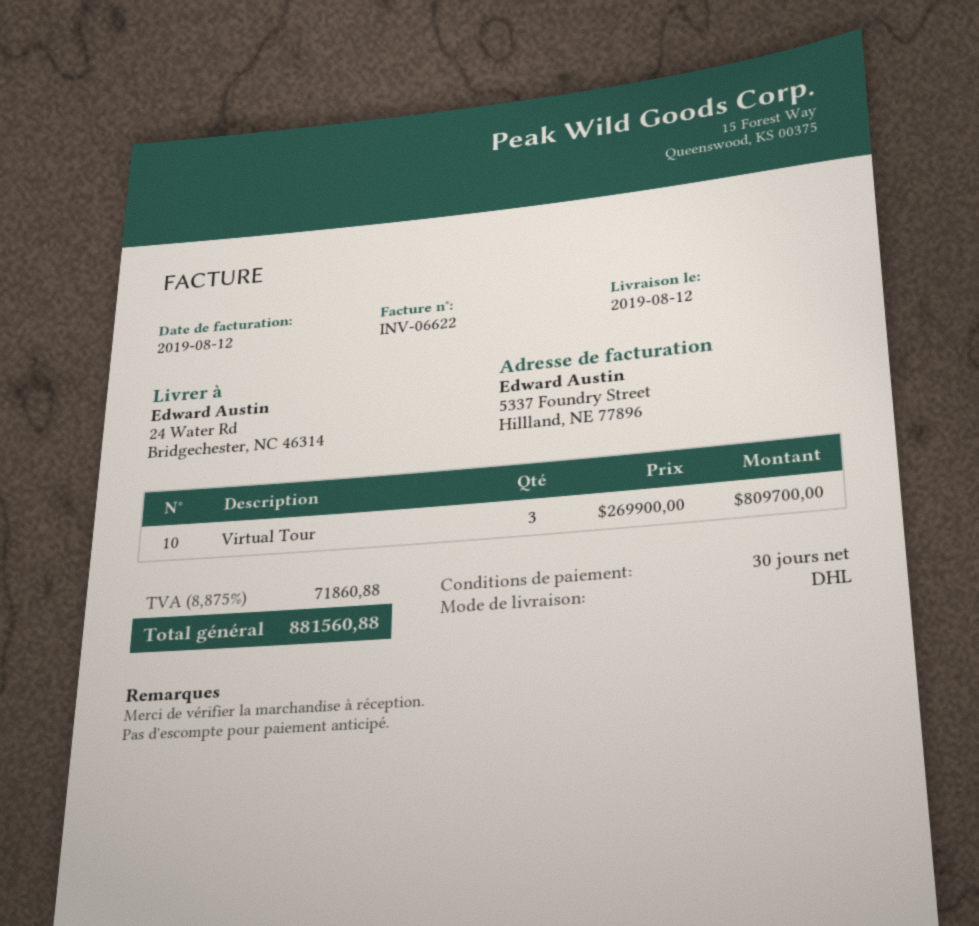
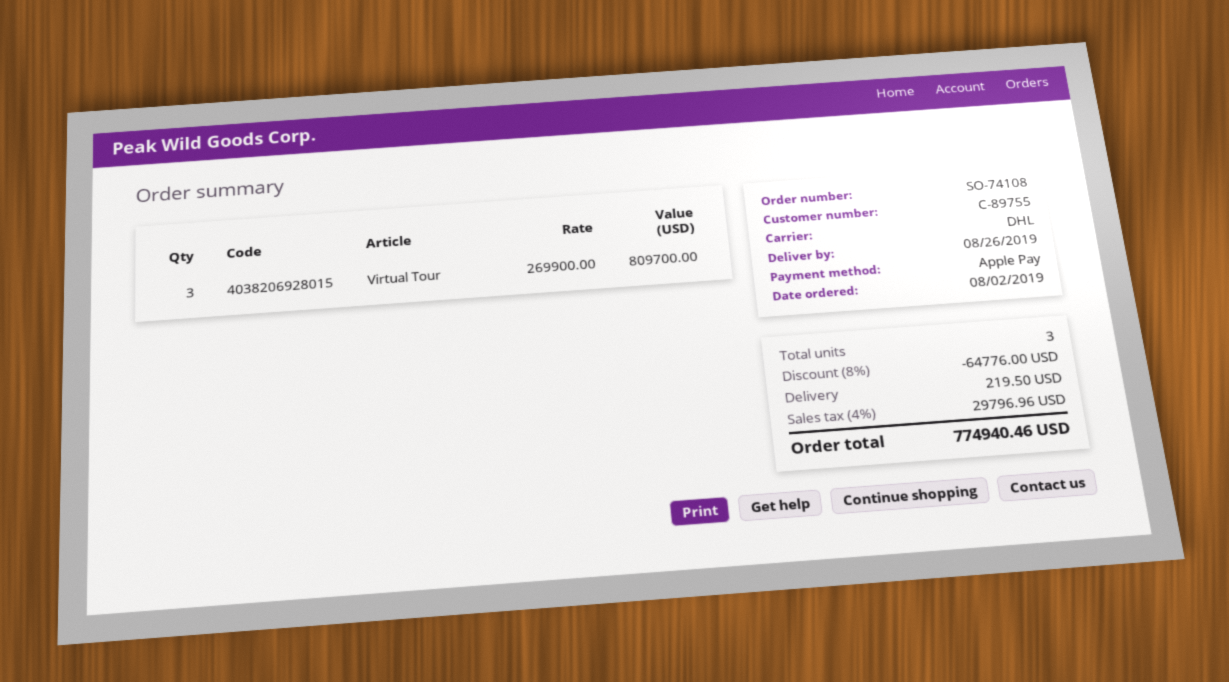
delivery date: 2019-08-12 -> 2019-08-26
discount: none -> 8% = 64776.00
shipping: none -> 219.50
tax: 8.875% = 71860.88 -> 4% = 29796.96
total: 881560.88 -> 774940.46

